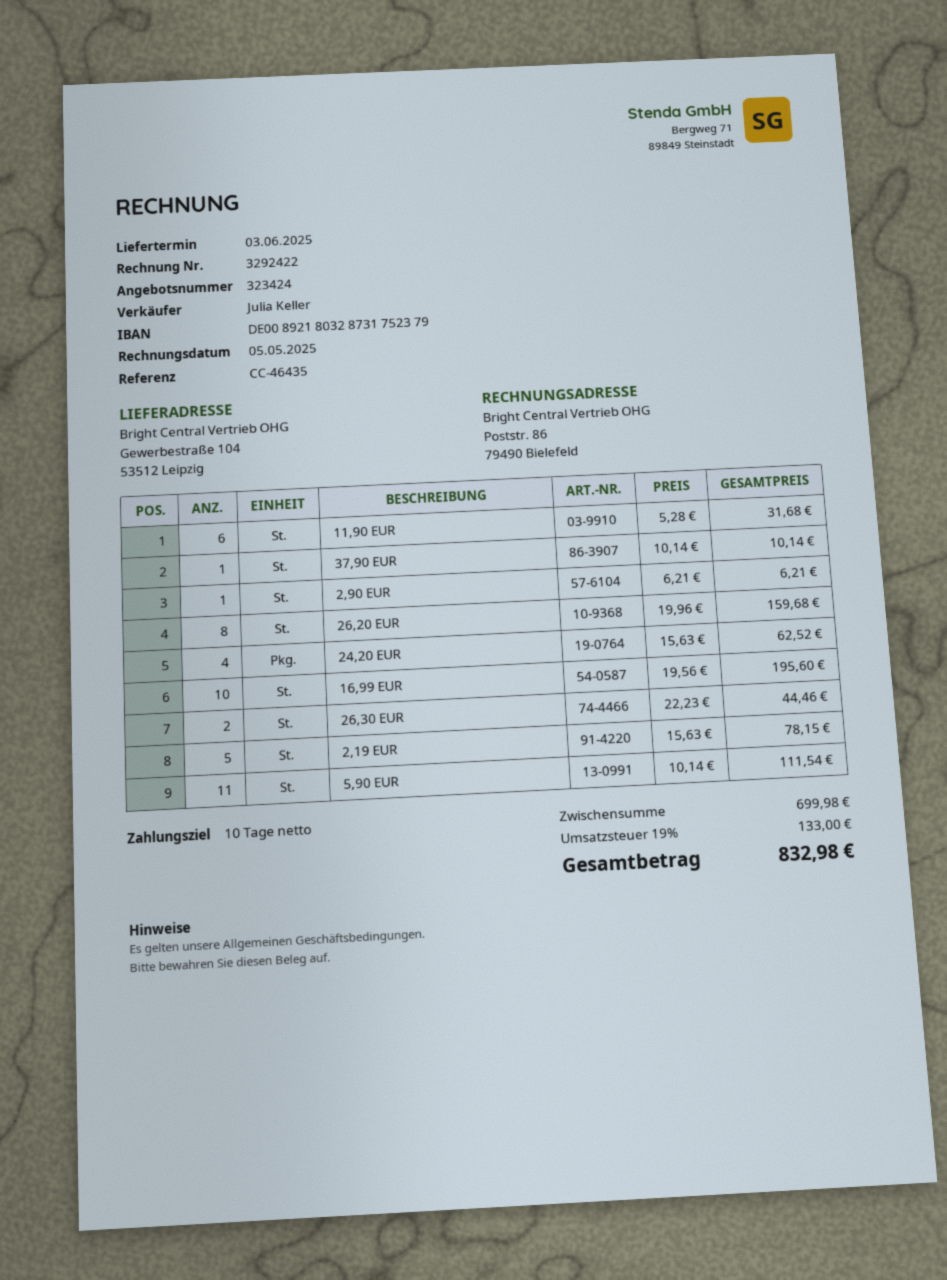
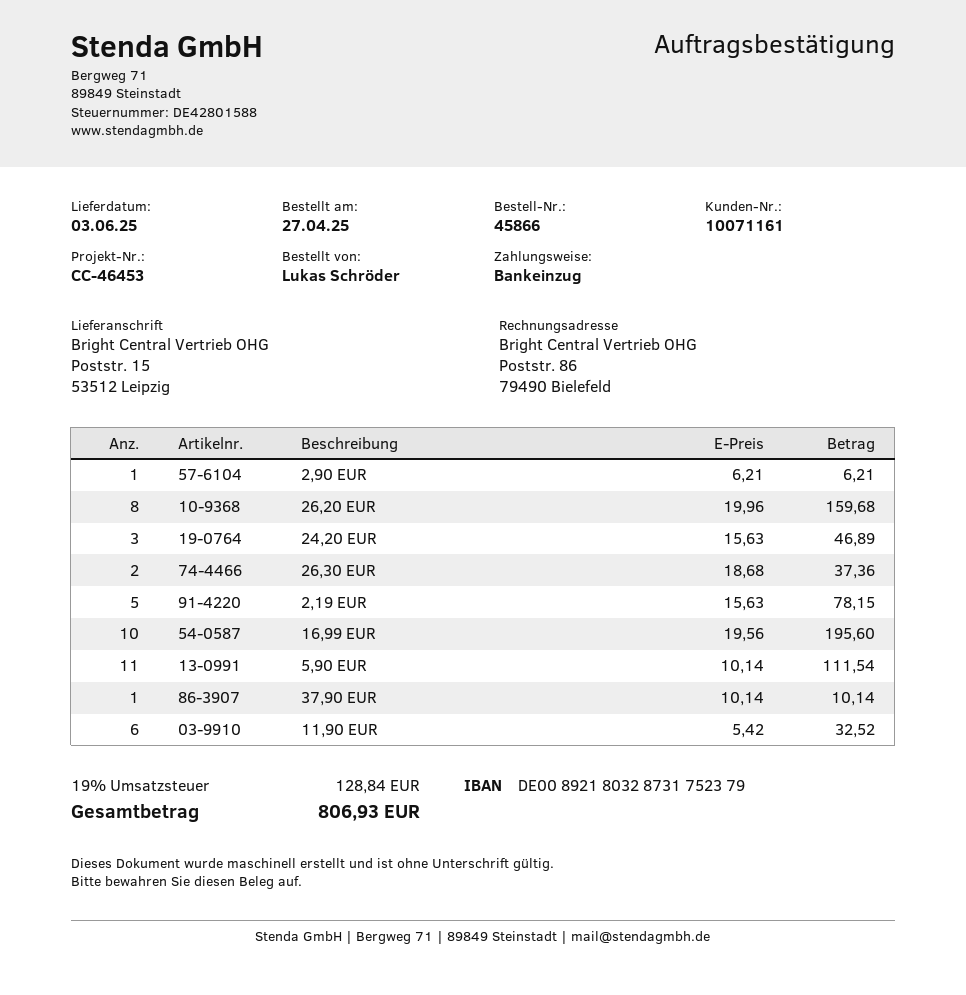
reference: CC-46435 -> CC-46453
ship to: Gewerbestraße 104, 53512 Leipzig -> Poststr. 15, 53512 Leipzig
11,90 EUR: 6 x 5.28 = 31.68 -> 6 x 5.42 = 32.52
24,20 EUR: 4 x 15.63 = 62.52 -> 3 x 15.63 = 46.89
26,30 EUR: 2 x 22.23 = 44.46 -> 2 x 18.68 = 37.36
tax: 19% = 133.00 -> 19% = 128.84
total: 832.98 -> 806.93

